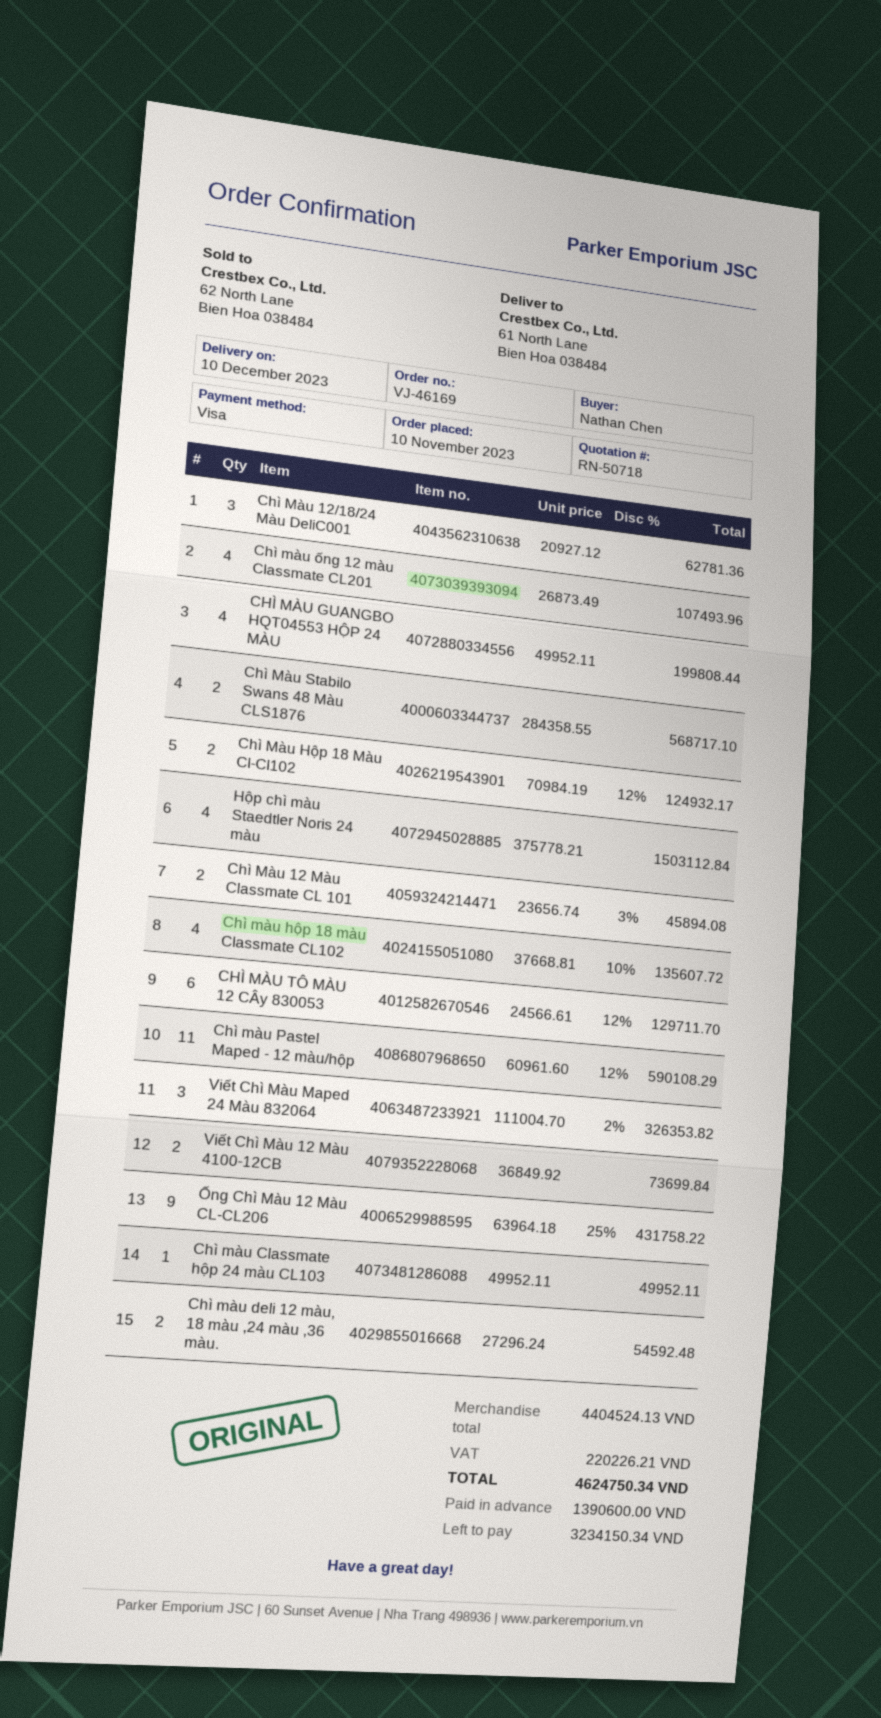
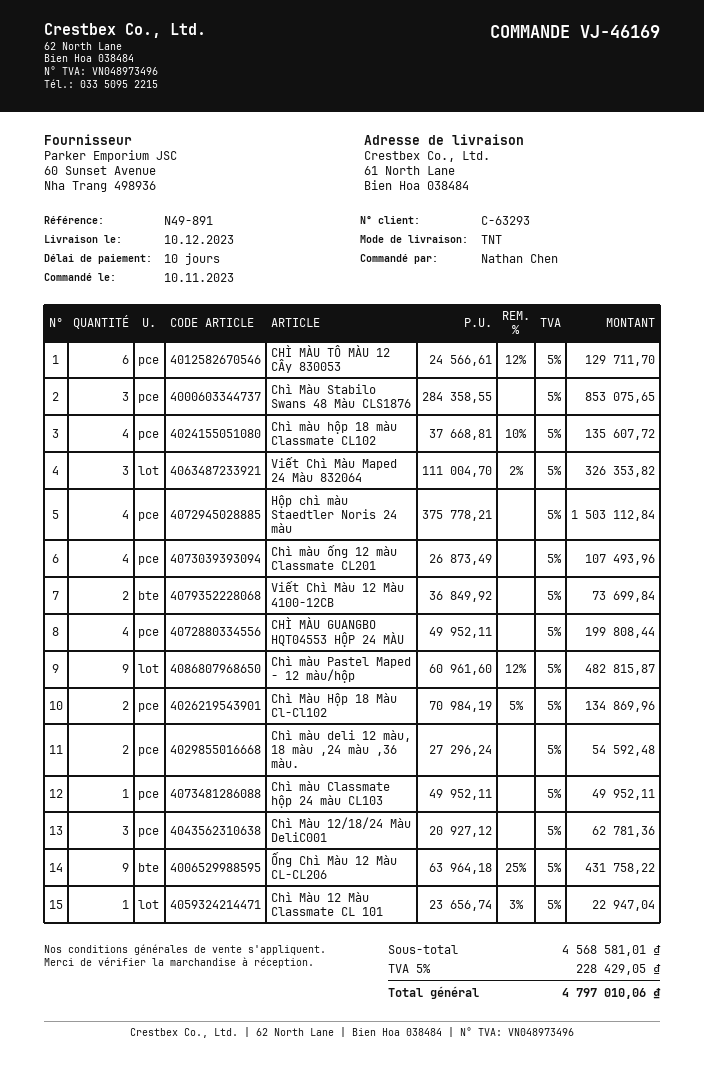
Chì Màu Stabilo Swans 48 Màu CLS1876: 2 x 284358.55 = 568717.10 -> 3 x 284358.55 = 853075.65
Chì Màu Hộp 18 Màu Cl-Cl102: 2 x 70984.19 - 12% = 124932.17 -> 2 x 70984.19 - 5% = 134869.96
Chì Màu 12 Màu Classmate CL 101: 2 x 23656.74 - 3% = 45894.08 -> 1 x 23656.74 - 3% = 22947.04
Chì màu Pastel Maped - 12 màu/hộp: 11 x 60961.60 - 12% = 590108.29 -> 9 x 60961.60 - 12% = 482815.87
subtotal: 4404524.13 -> 4568581.01
tax: 220226.21 -> 228429.05
total: 4624750.34 -> 4797010.06

